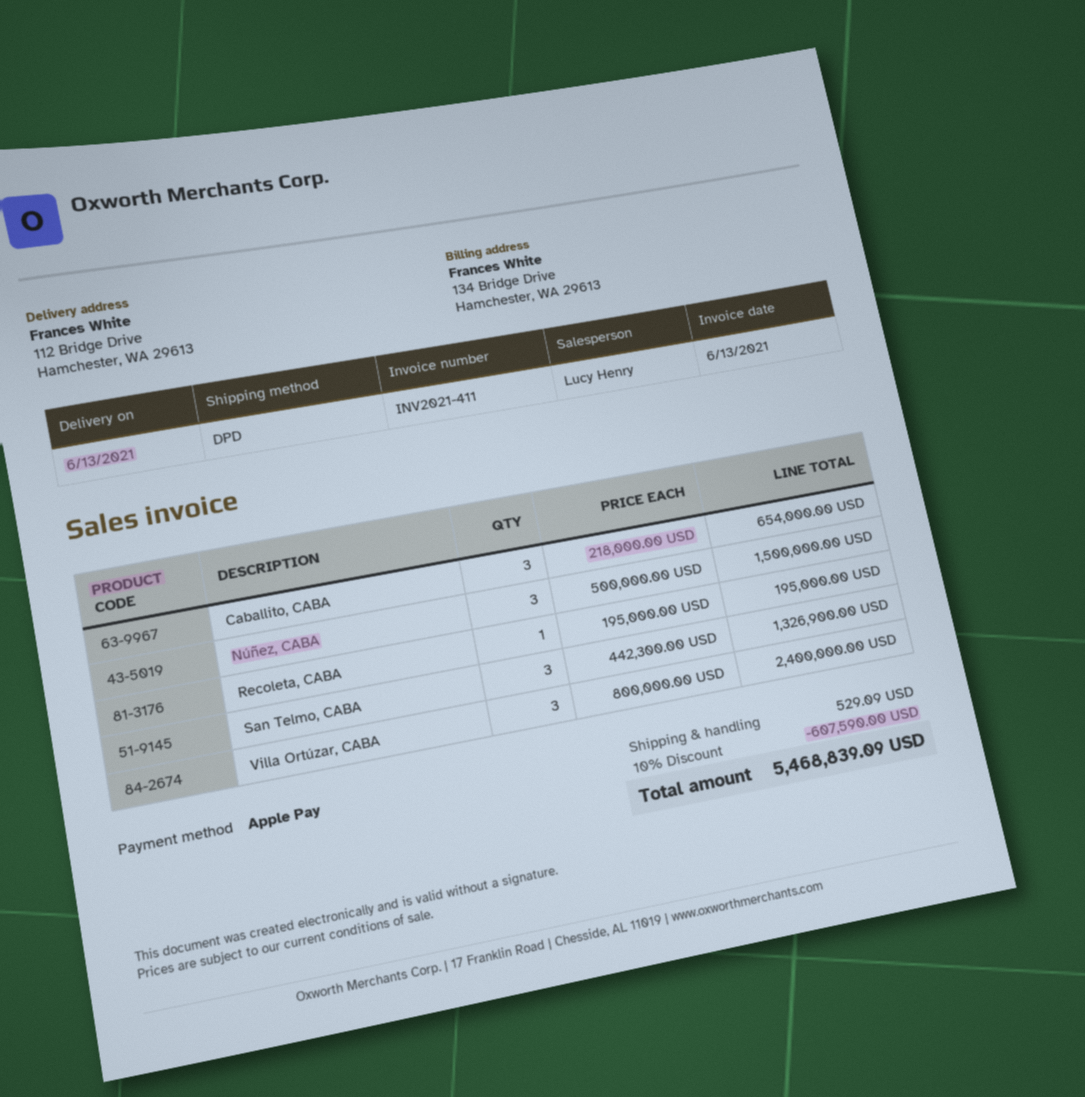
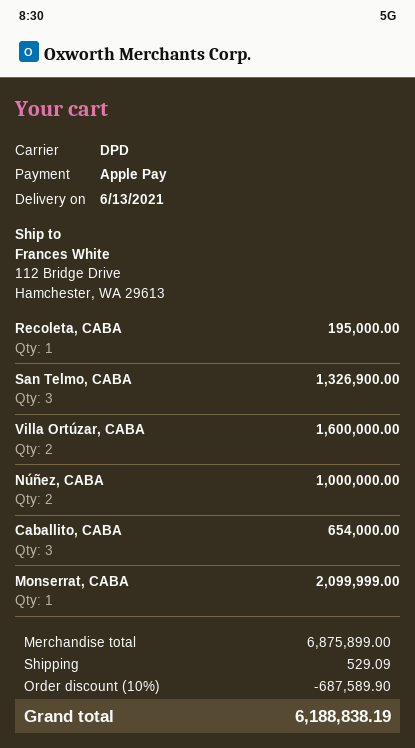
Núñez, CABA: 3 for 1500000.00 -> 2 for 1000000.00
Villa Ortúzar, CABA: 3 for 2400000.00 -> 2 for 1600000.00
Monserrat, CABA: none -> 1 for 2099999.00
discount: 10% = 607590.00 -> 10% = 687589.90
total: 5468839.09 -> 6188838.19

